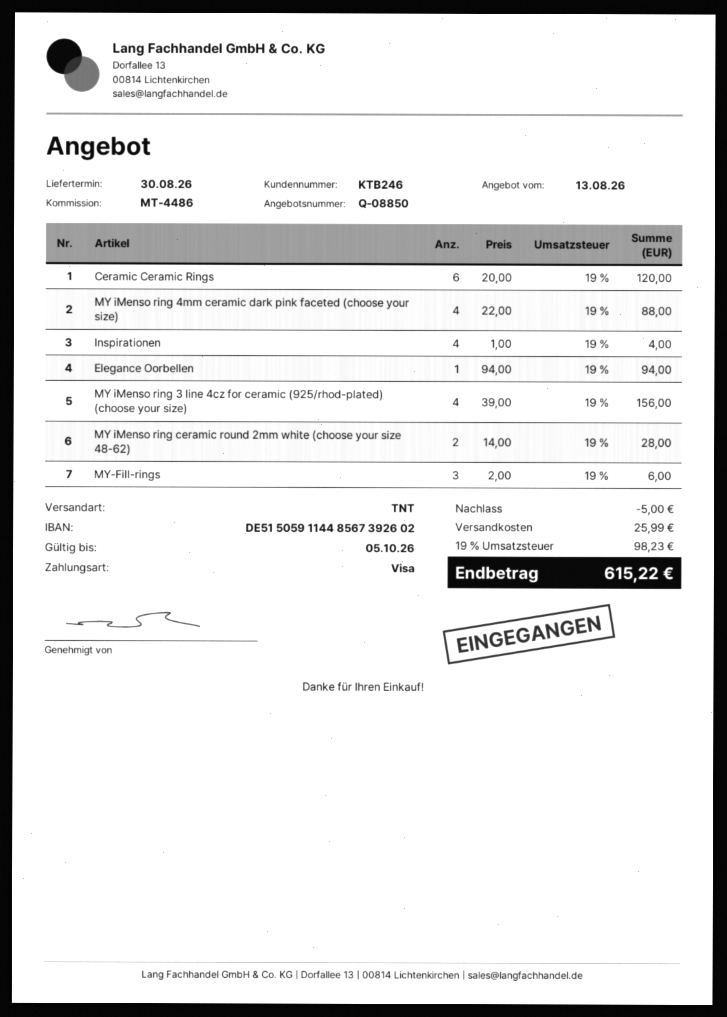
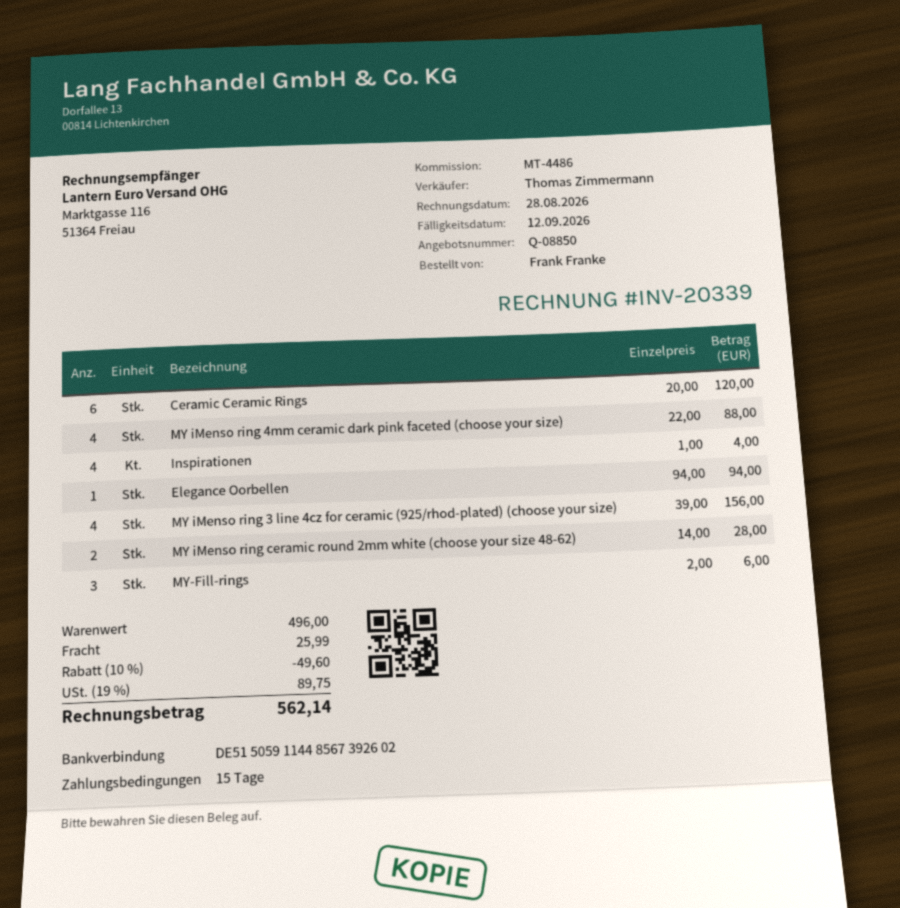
discount: 5.00 -> 49.60
tax: 19% = 98.23 -> 19% = 89.75
total: 615.22 -> 562.14

